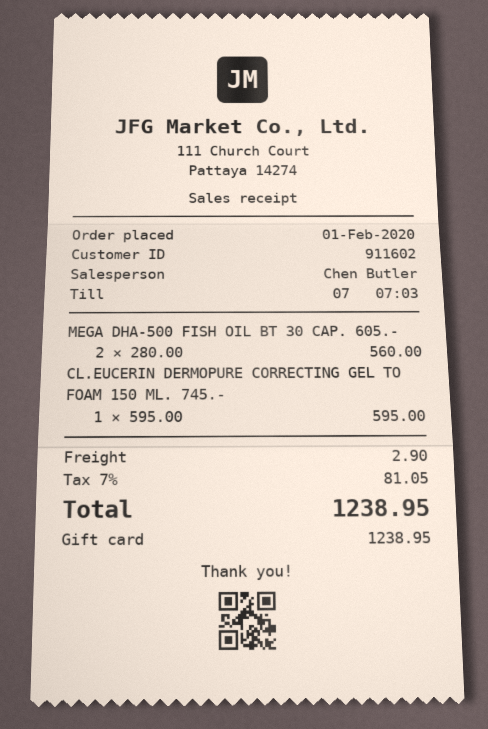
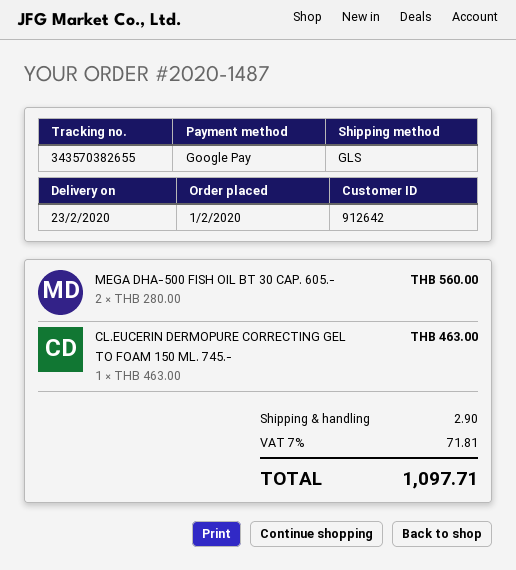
customer number: 911602 -> 912642
payment method: gift card -> Google Pay
CL.EUCERIN DERMOPURE CORRECTING GEL TO FOAM 150 ML. 745.-: 1 x 595.00 = 595.00 -> 1 x 463.00 = 463.00
tax: 7% = 81.05 -> 7% = 71.81
total: 1238.95 -> 1097.71

